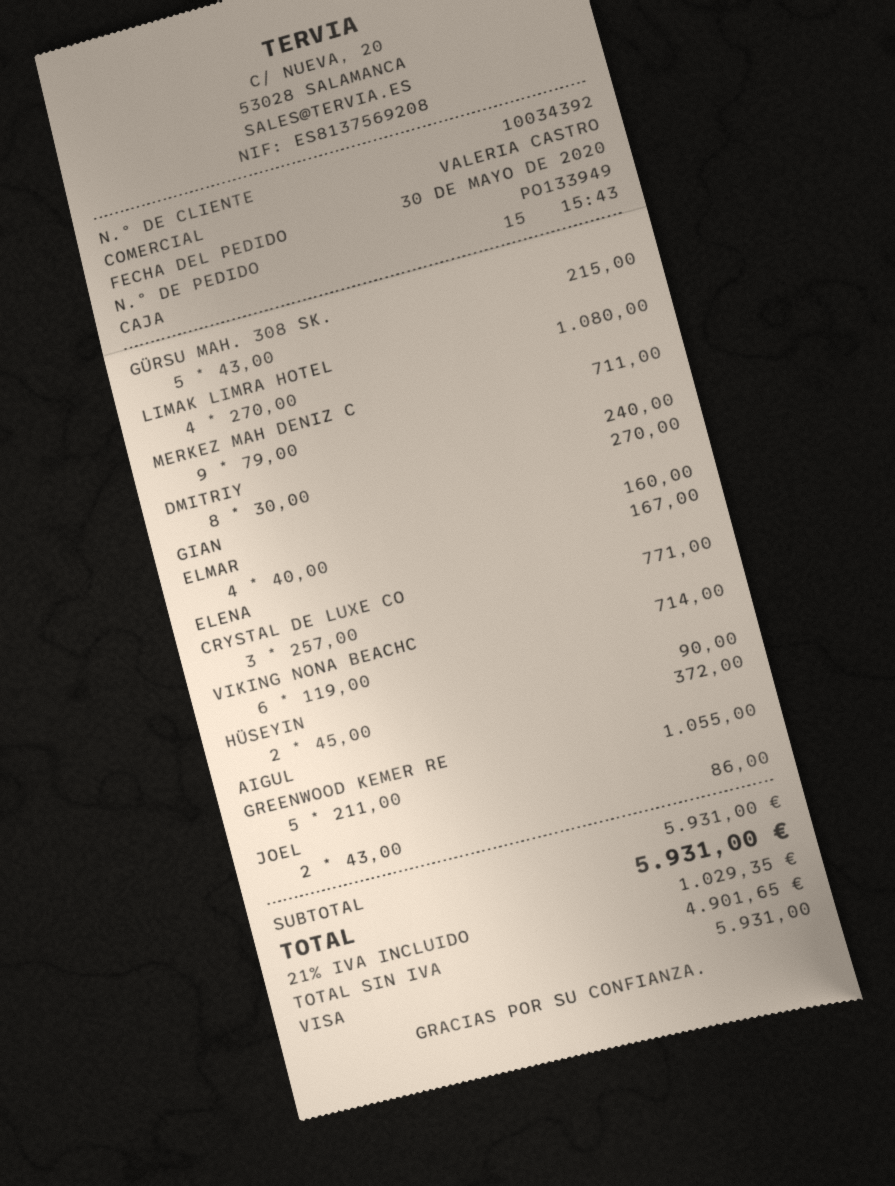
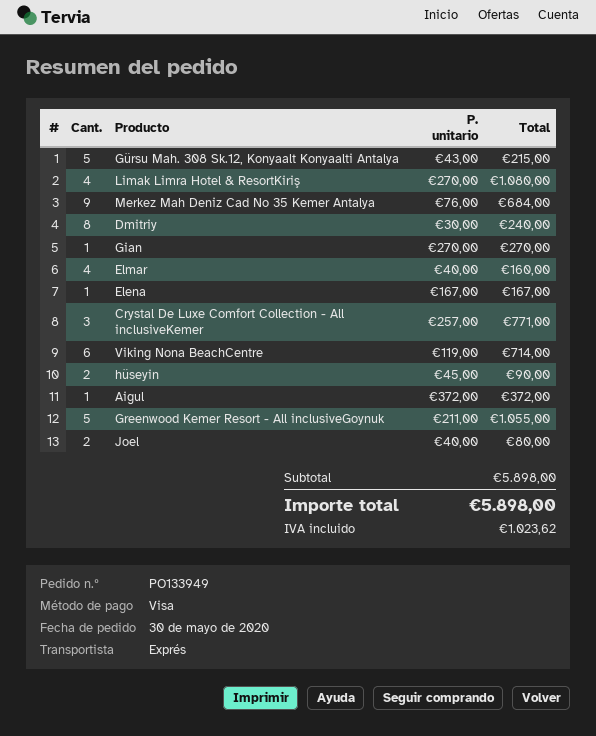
MERKEZ MAH DENIZ C: 9 x 79.00 = 711.00 -> 9 x 76.00 = 684.00
JOEL: 2 x 43.00 = 86.00 -> 2 x 40.00 = 80.00
subtotal: 5931.00 -> 5898.00
tax: 1029.35 -> 1023.62
total: 5931.00 -> 5898.00

